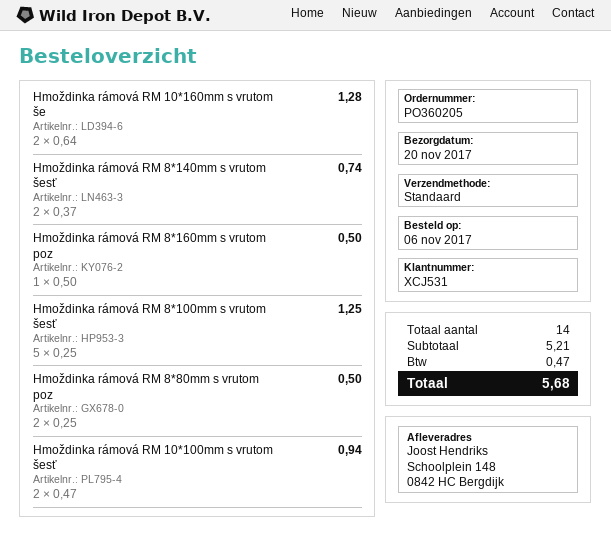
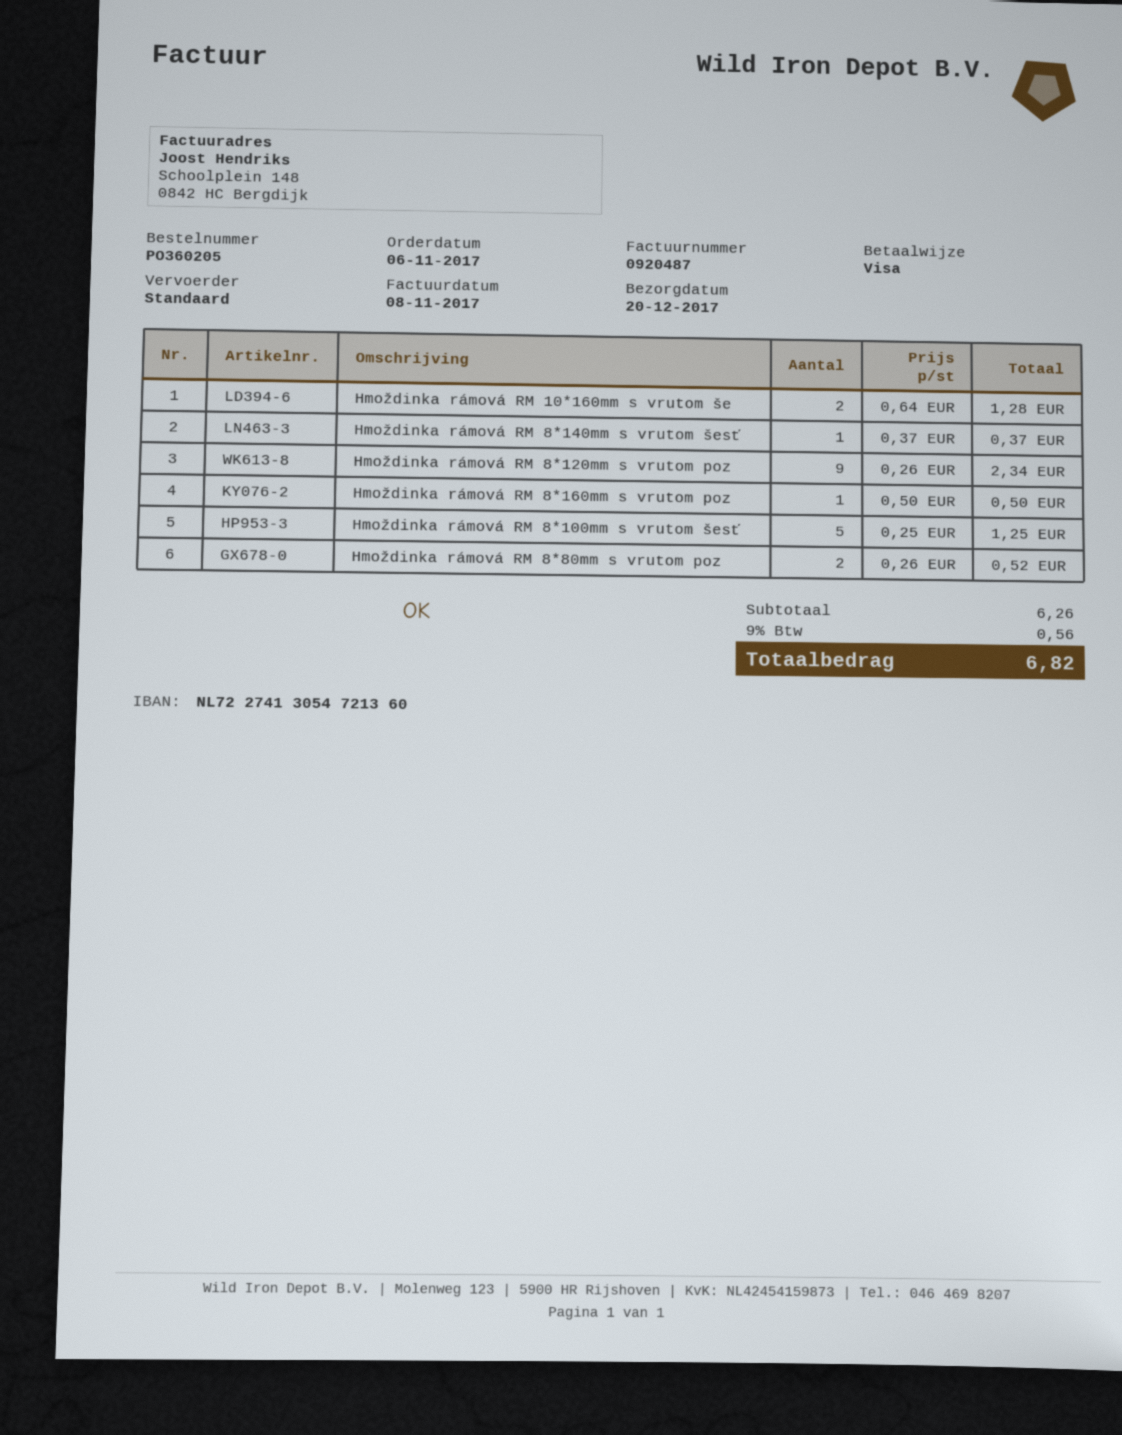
delivery date: 2017-11-20 -> 2017-12-20
Hmoždinka rámová RM 8*140mm s vrutom šesť: 2 x 0.37 = 0.74 -> 1 x 0.37 = 0.37
Hmoždinka rámová RM 8*80mm s vrutom poz: 2 x 0.25 = 0.50 -> 2 x 0.26 = 0.52
Hmoždinka rámová RM 10*100mm s vrutom šesť: 2 x 0.47 = 0.94 -> none
Hmoždinka rámová RM 8*120mm s vrutom poz: none -> 9 x 0.26 = 2.34
subtotal: 5.21 -> 6.26
tax: 0.47 -> 0.56
total: 5.68 -> 6.82

